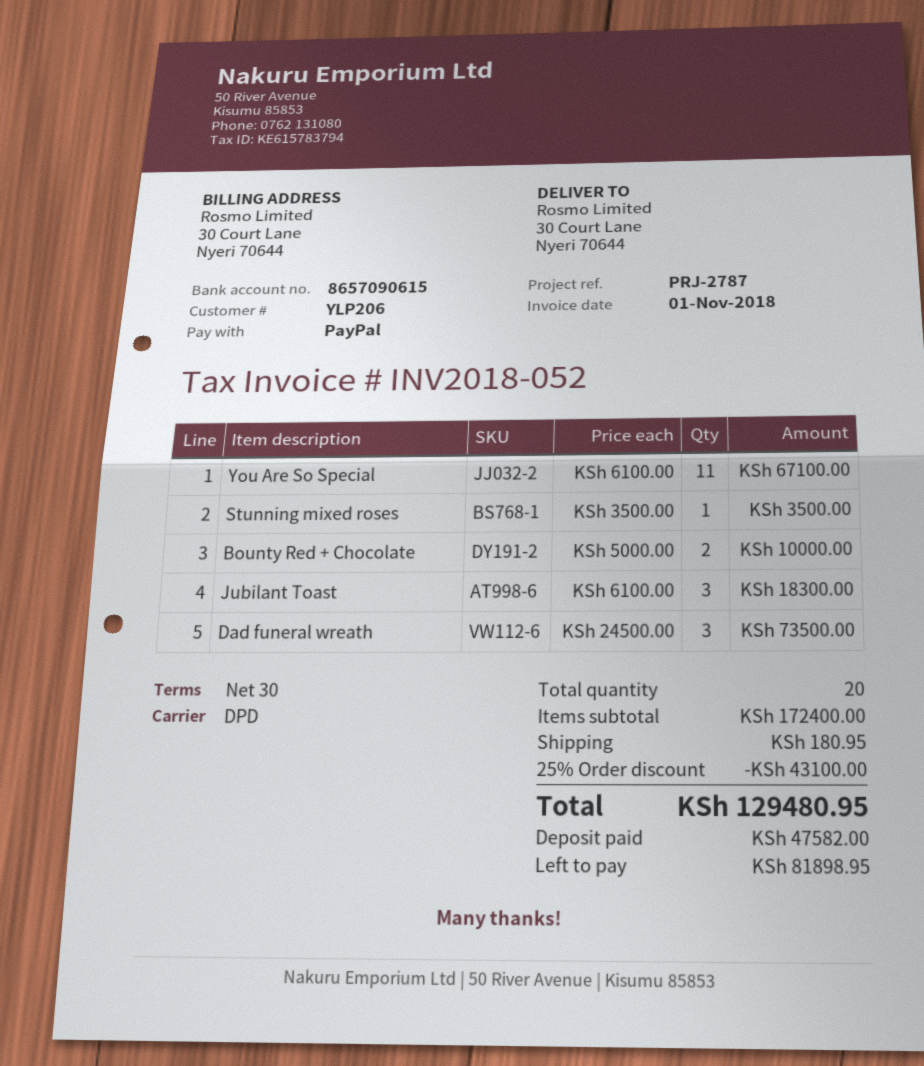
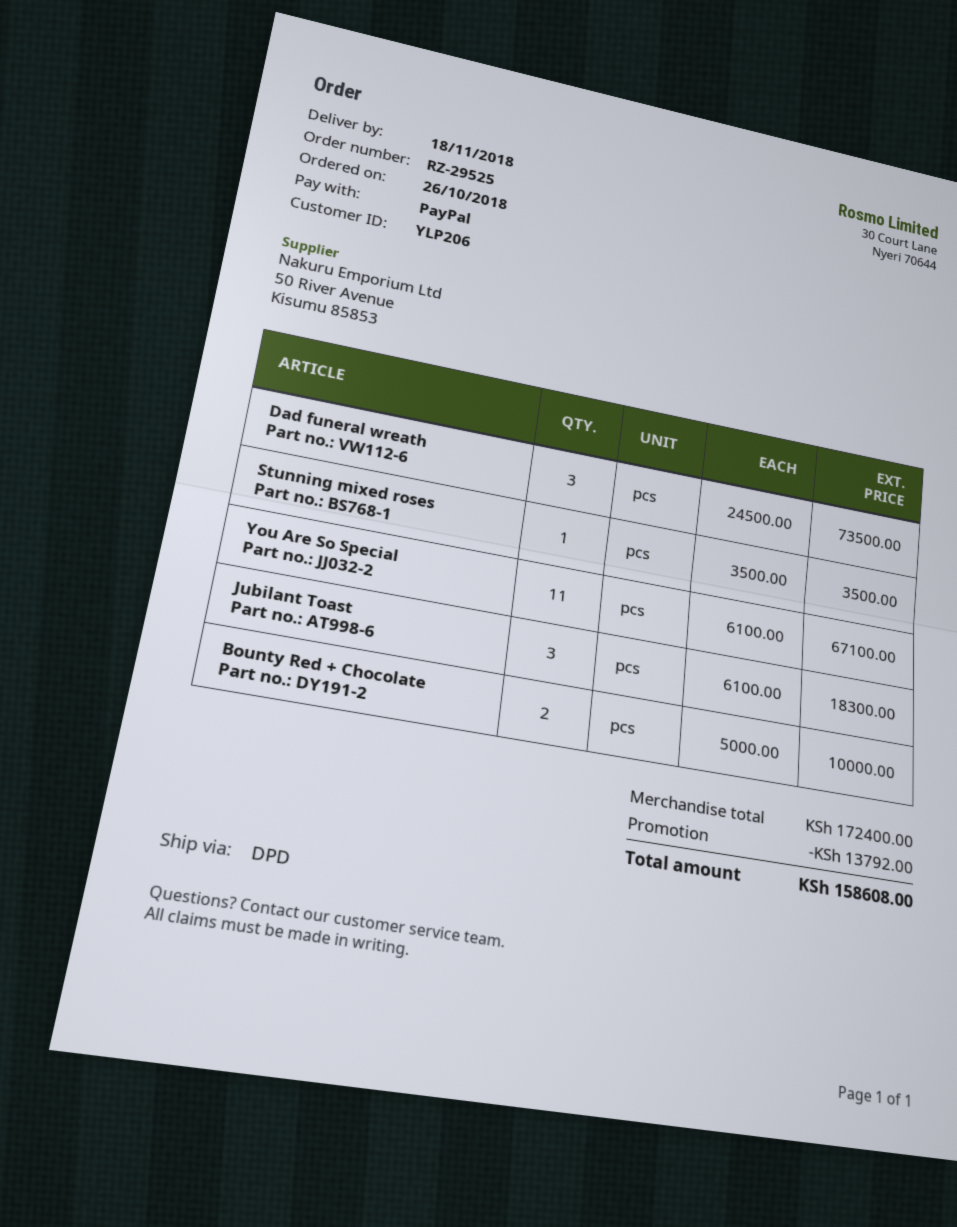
discount: 43100.00 -> 13792.00
shipping: 180.95 -> none
total: 129480.95 -> 158608.00

